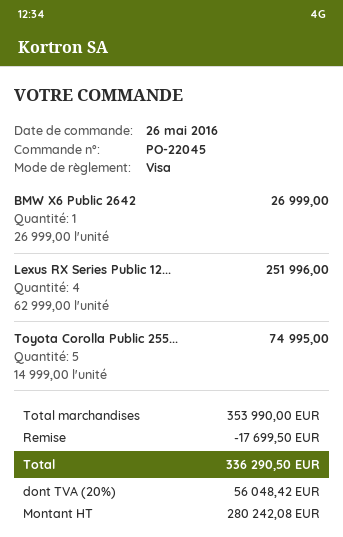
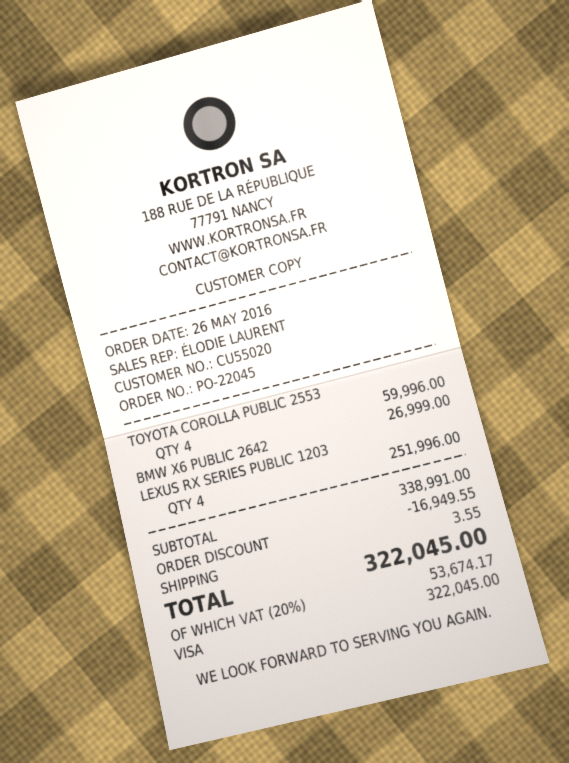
Toyota Corolla Public 255...: 5 for 74995.00 -> 4 for 59996.00
subtotal: 353990.00 -> 338991.00
discount: 17699.50 -> 16949.55
shipping: none -> 3.55
tax: 20% = 56048.42 -> 20% = 53674.17
total: 336290.50 -> 322045.00

